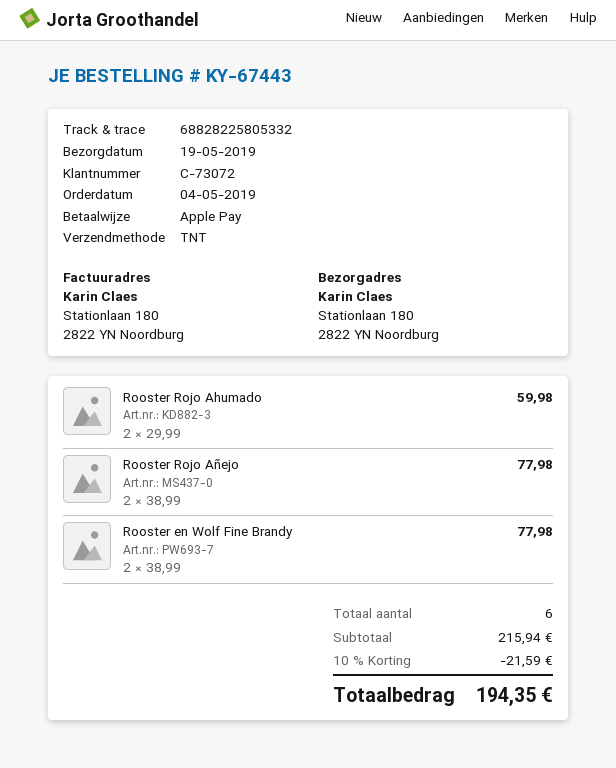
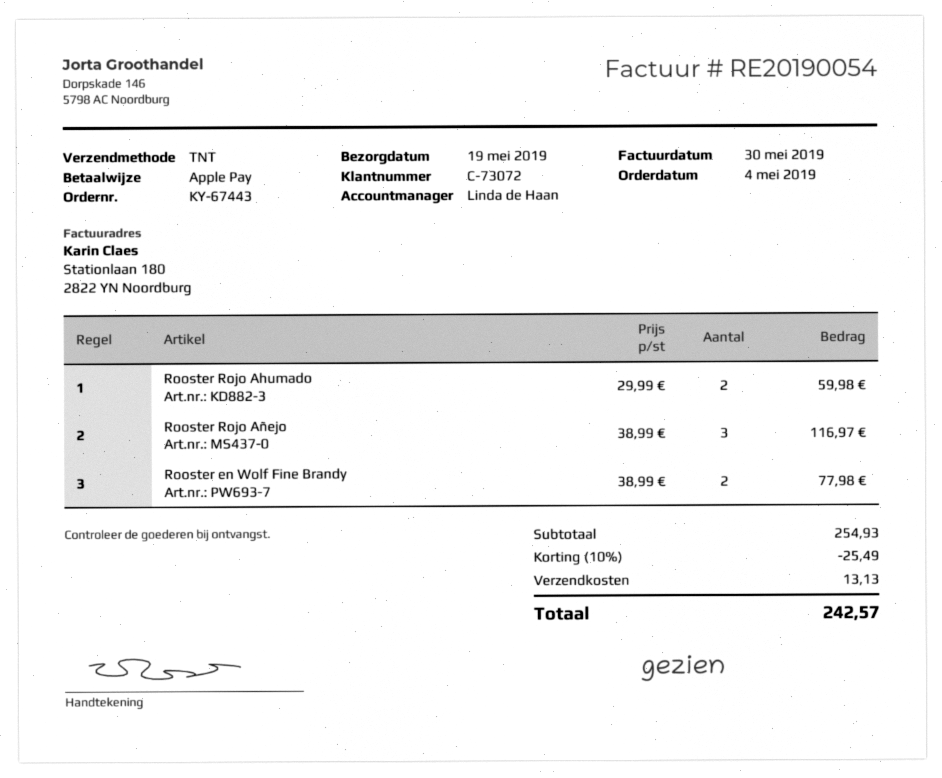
Rooster Rojo Añejo: 2 x 38.99 = 77.98 -> 3 x 38.99 = 116.97
subtotal: 215.94 -> 254.93
discount: 10% = 21.59 -> 10% = 25.49
shipping: none -> 13.13
total: 194.35 -> 242.57

